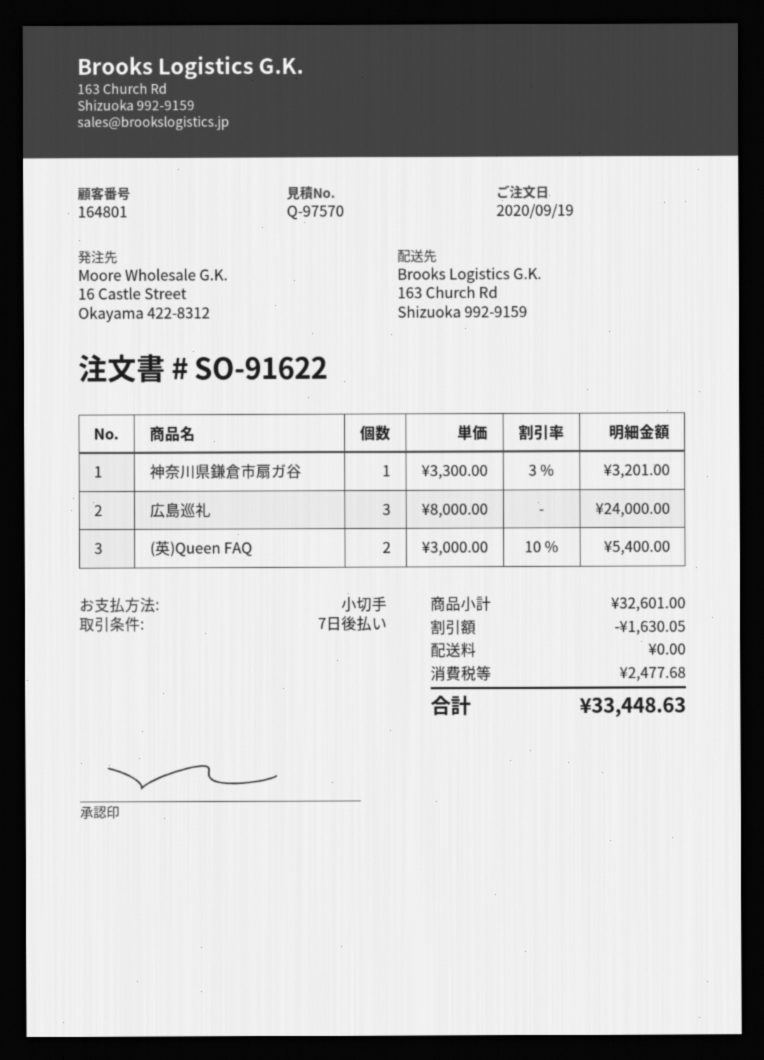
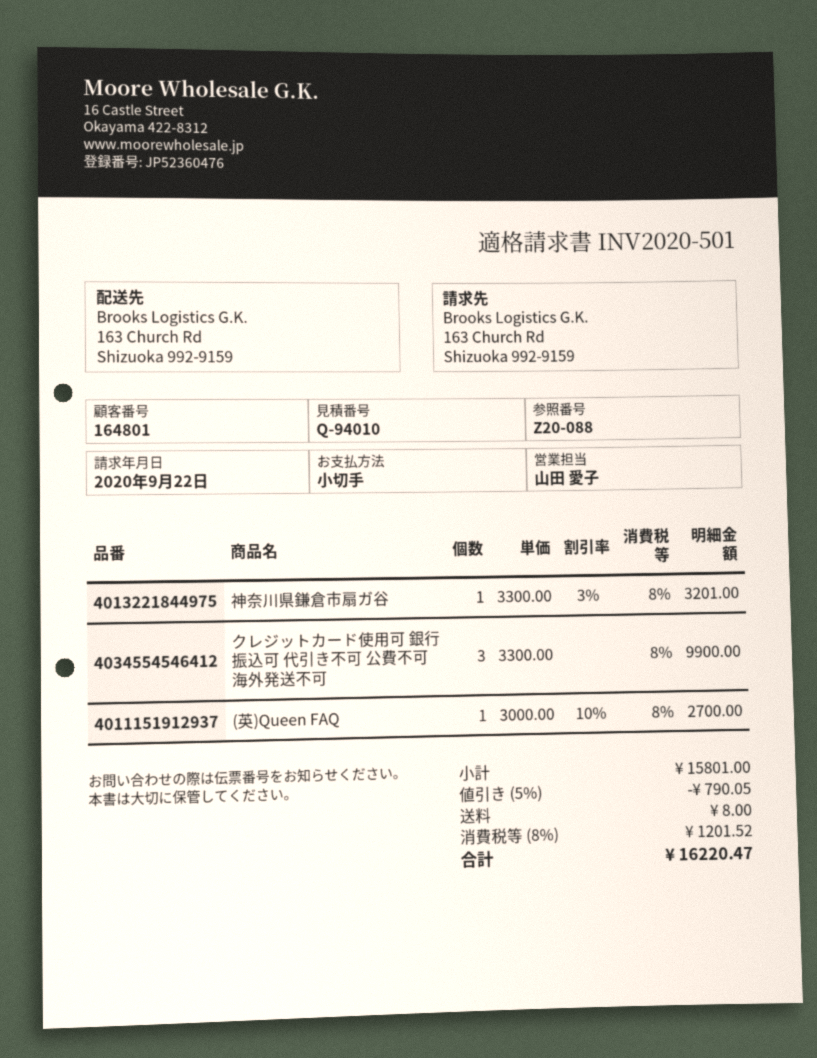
quote number: Q-97570 -> Q-94010
広島巡礼: 3 x 8000.00 = 24000.00 -> none
(英)Queen FAQ: 2 x 3000.00 - 10% = 5400.00 -> 1 x 3000.00 - 10% = 2700.00
クレジットカード使用可 銀行振込可 代引き不可 公費不可 海外発送不可: none -> 3 x 3300.00 = 9900.00
subtotal: 32601.00 -> 15801.00
discount: 1630.05 -> 790.05
shipping: 0.00 -> 8.00
tax: 2477.68 -> 1201.52
total: 33448.63 -> 16220.47

